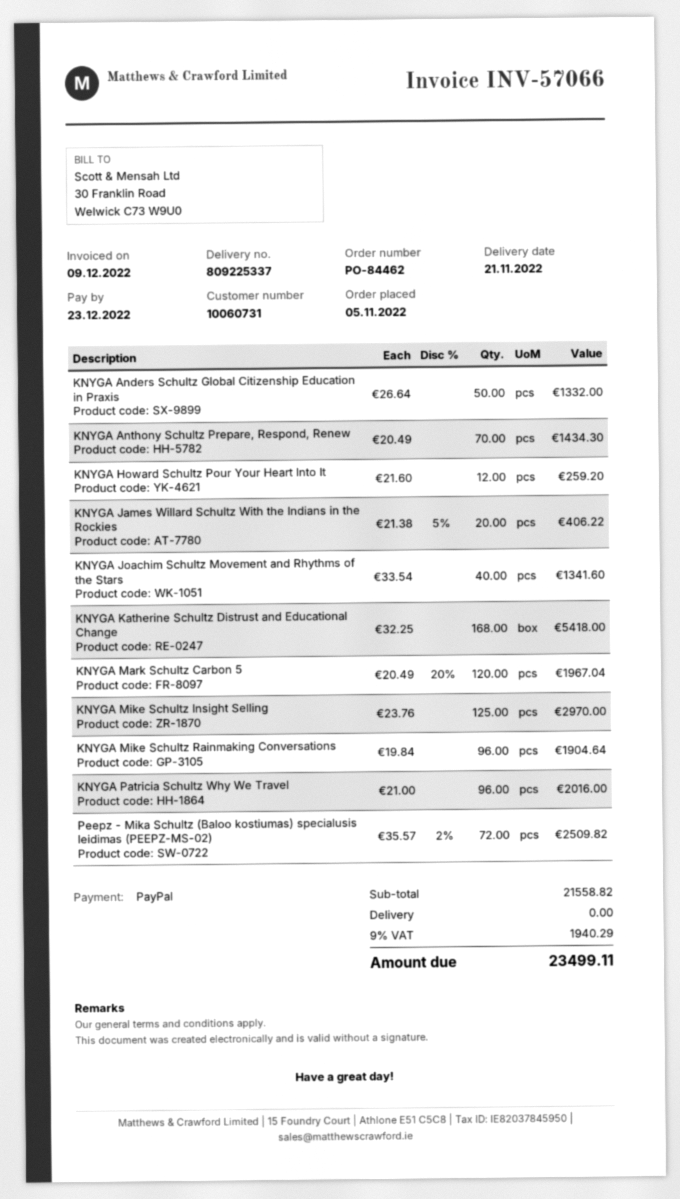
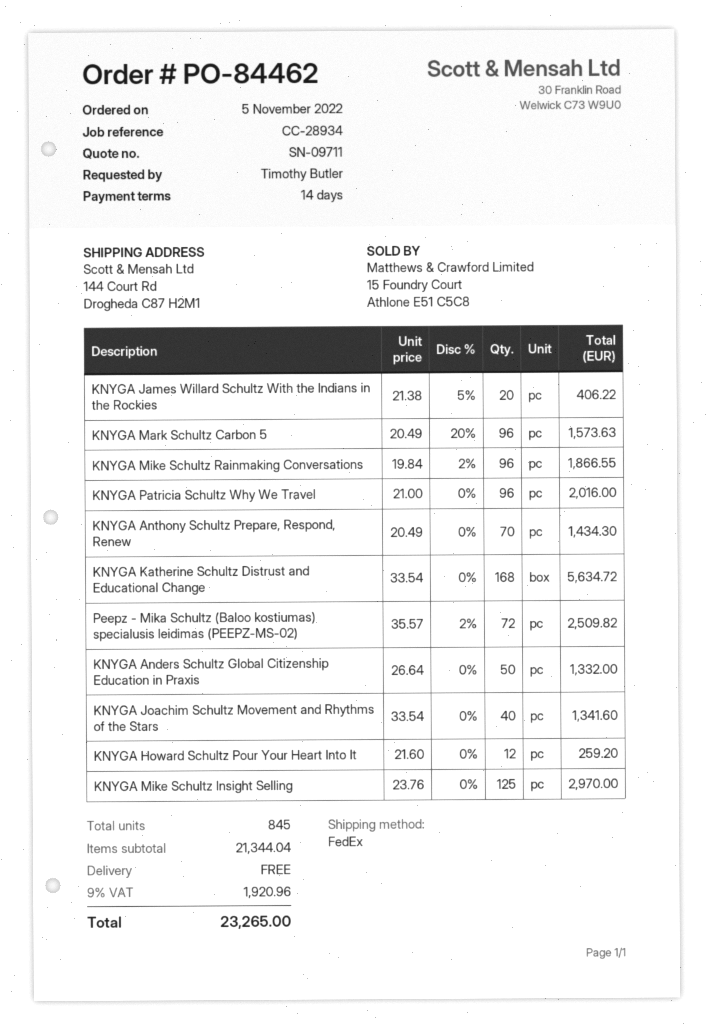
KNYGA Katherine Schultz Distrust and Educational Change: 168 x 32.25 = 5418.00 -> 168 x 33.54 = 5634.72
KNYGA Mark Schultz Carbon 5: 120 x 20.49 - 20% = 1967.04 -> 96 x 20.49 - 20% = 1573.63
KNYGA Mike Schultz Rainmaking Conversations: 96 x 19.84 = 1904.64 -> 96 x 19.84 - 2% = 1866.55
subtotal: 21558.82 -> 21344.04
tax: 9% = 1940.29 -> 9% = 1920.96
total: 23499.11 -> 23265.00

